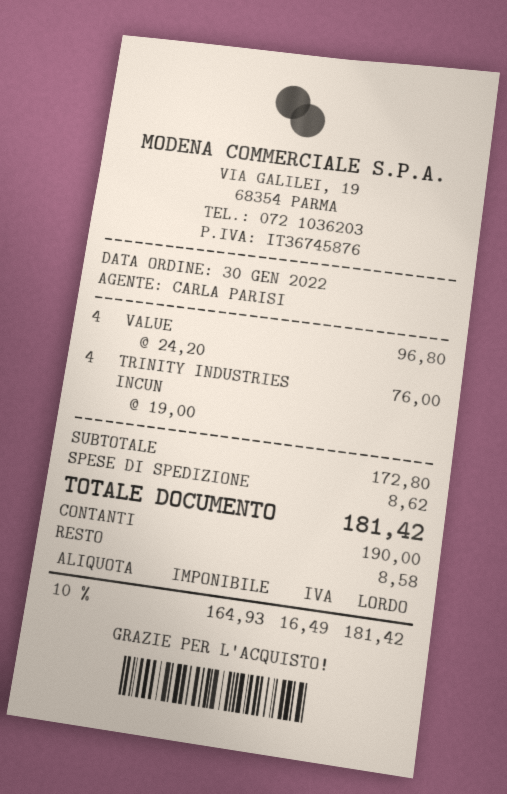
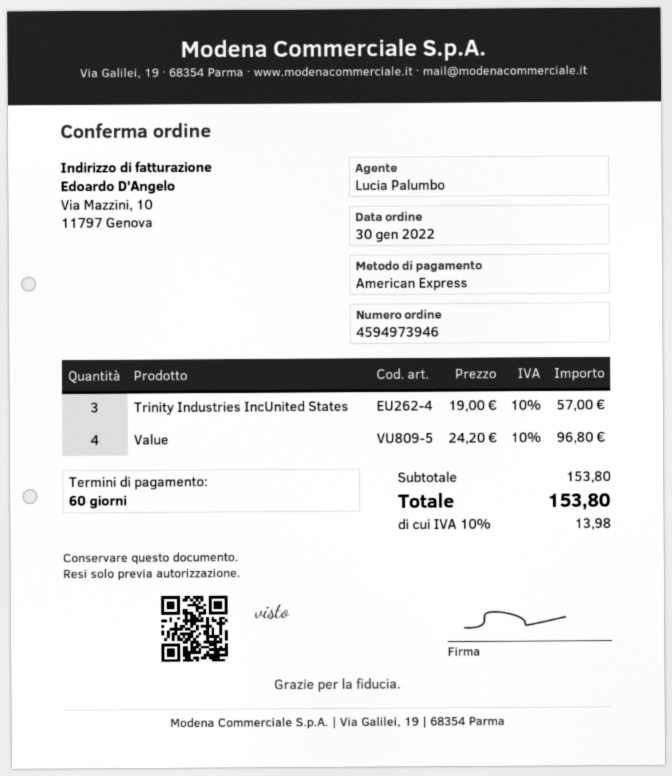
sales rep: CARLA PARISI -> Lucia Palumbo
payment method: cash -> American Express
TRINITY INDUSTRIES INCUN: 4 x 19.00 = 76.00 -> 3 x 19.00 = 57.00
subtotal: 172.80 -> 153.80
shipping: 8.62 -> none
tax: 10% = 16.49 -> 10% = 13.98
total: 181.42 -> 153.80

